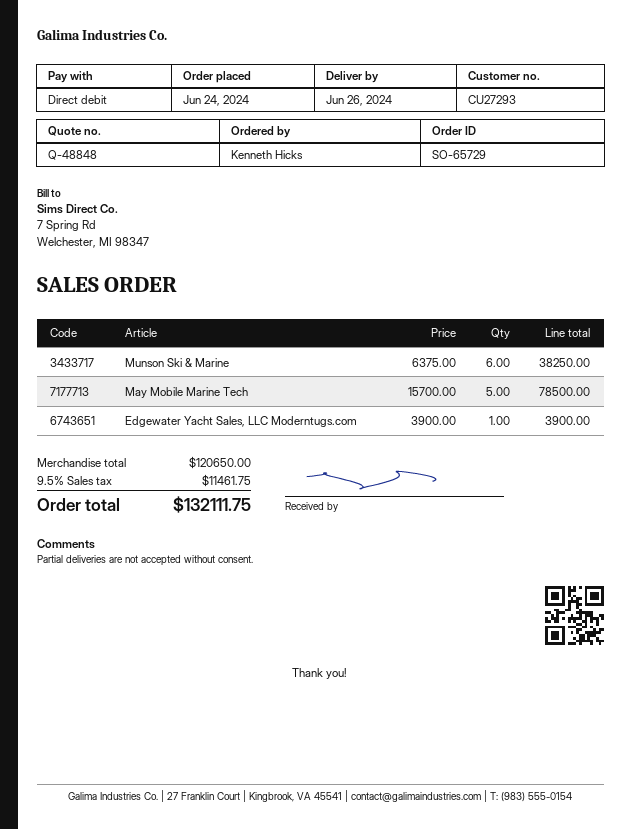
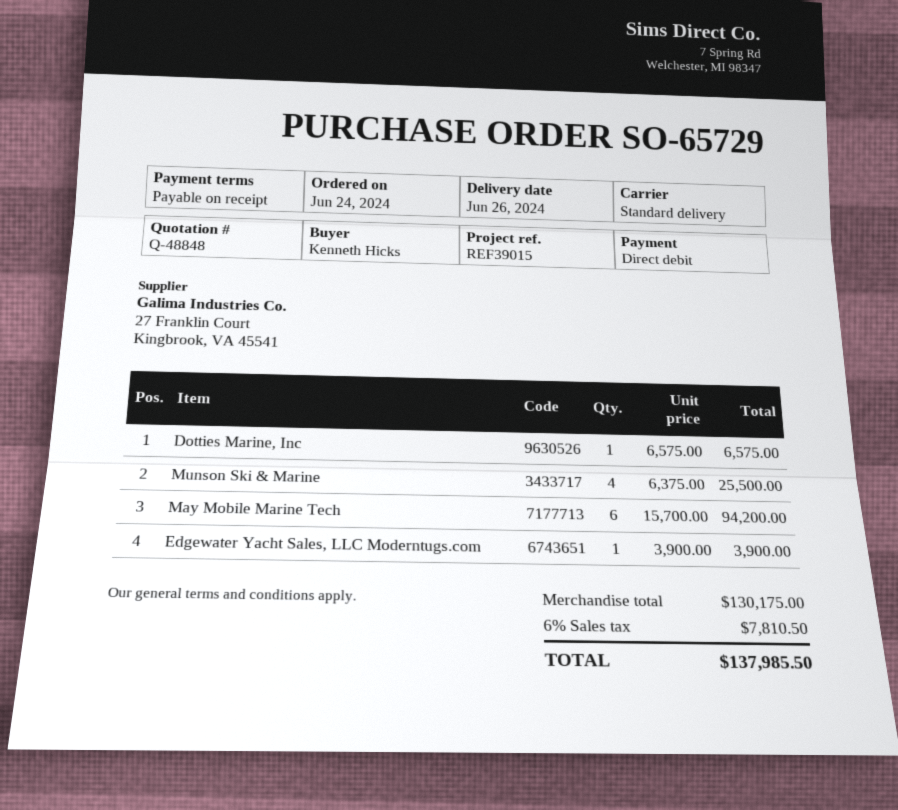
Munson Ski & Marine: 6 x 6375.00 = 38250.00 -> 4 x 6375.00 = 25500.00
May Mobile Marine Tech: 5 x 15700.00 = 78500.00 -> 6 x 15700.00 = 94200.00
Dotties Marine, Inc: none -> 1 x 6575.00 = 6575.00
subtotal: 120650.00 -> 130175.00
tax: 9.5% = 11461.75 -> 6% = 7810.50
total: 132111.75 -> 137985.50

